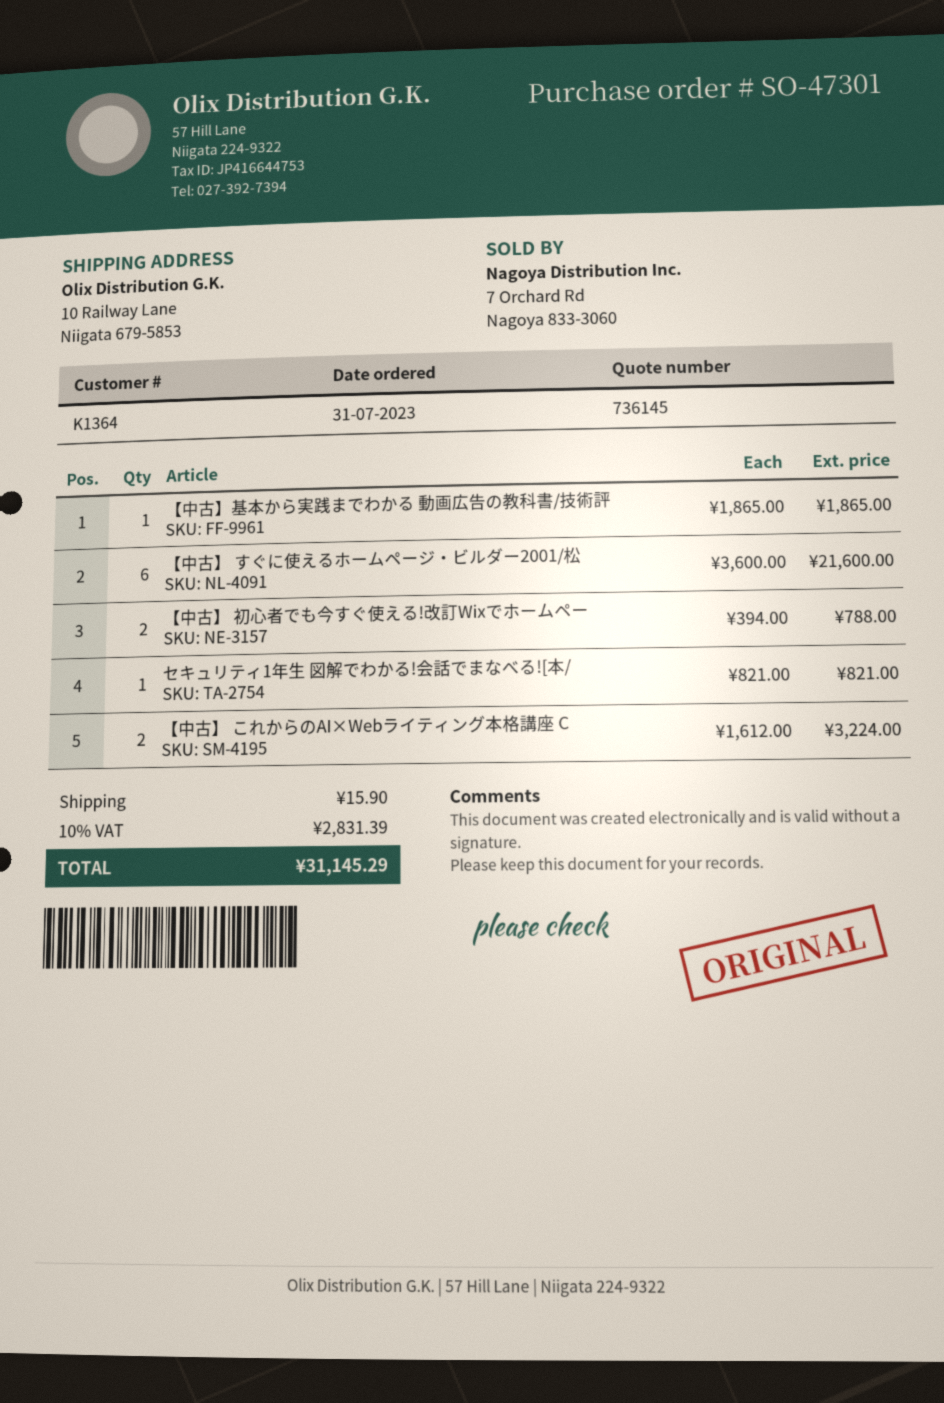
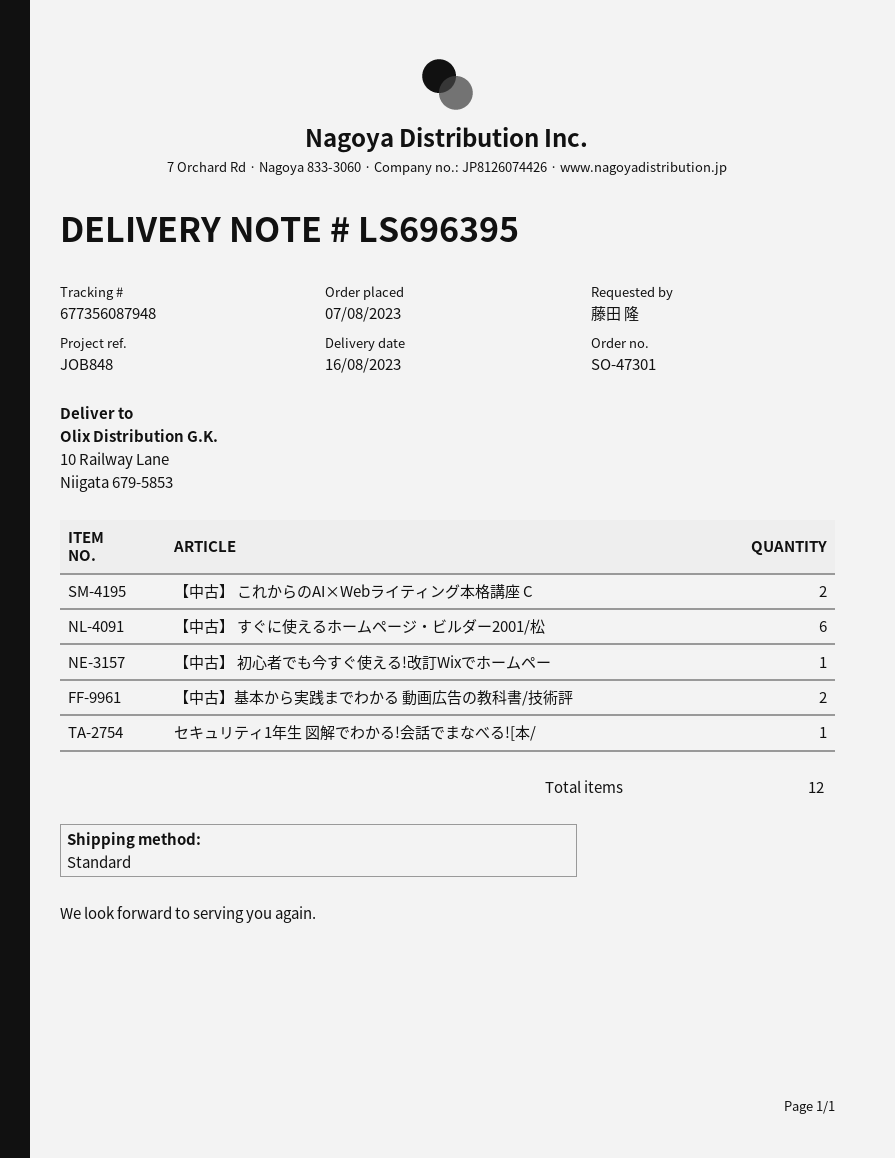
order date: 2023-07-31 -> 2023-08-07
【中古】基本から実践までわかる 動画広告の教科書/技術評: 1 -> 2
【中古】 初心者でも今すぐ使える!改訂Wixでホームペー: 2 -> 1

